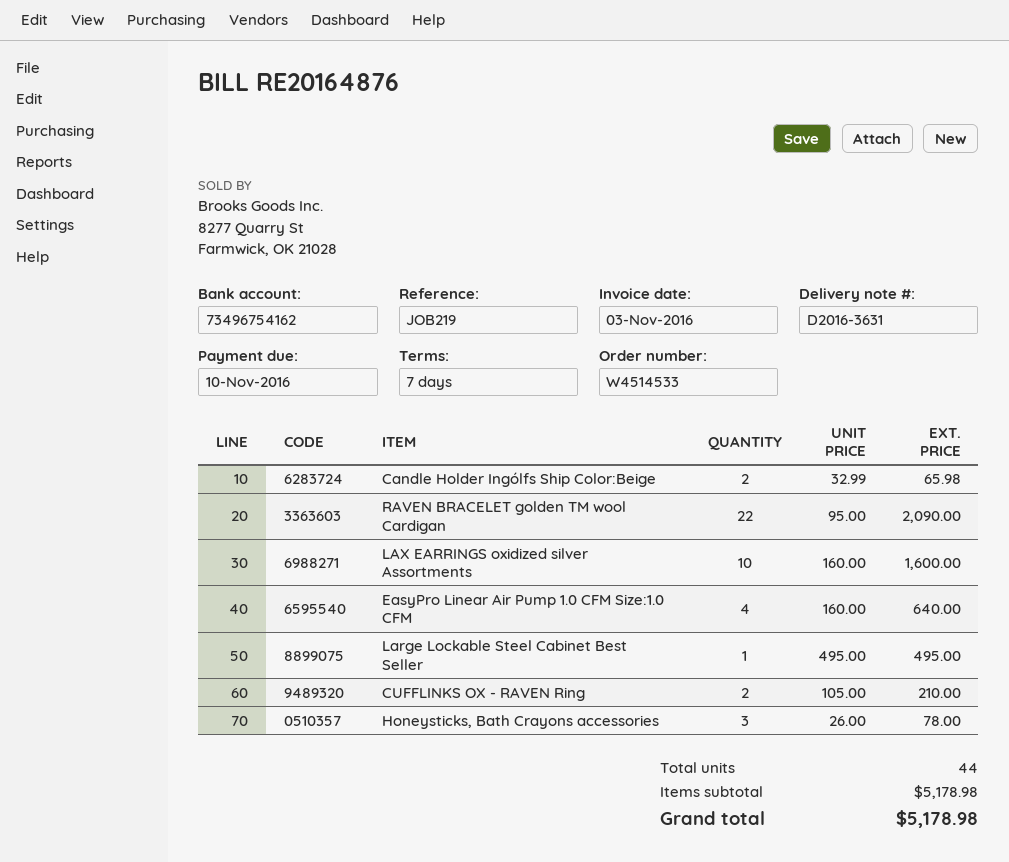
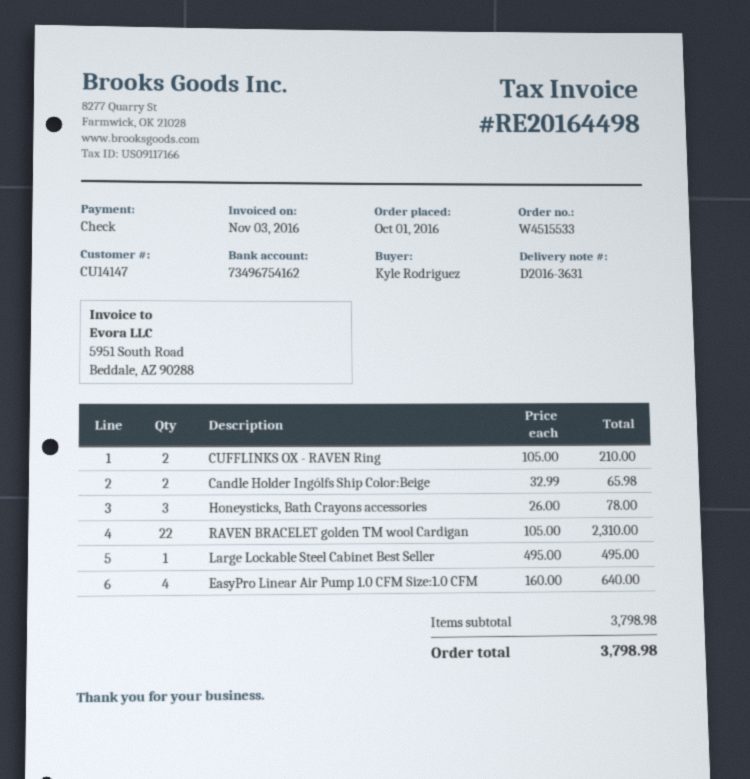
order number: W4514533 -> W4515533
invoice number: RE20164876 -> RE20164498
RAVEN BRACELET golden TM wool Cardigan: 22 x 95.00 = 2090.00 -> 22 x 105.00 = 2310.00
LAX EARRINGS oxidized silver Assortments: 10 x 160.00 = 1600.00 -> none
subtotal: 5178.98 -> 3798.98
total: 5178.98 -> 3798.98

